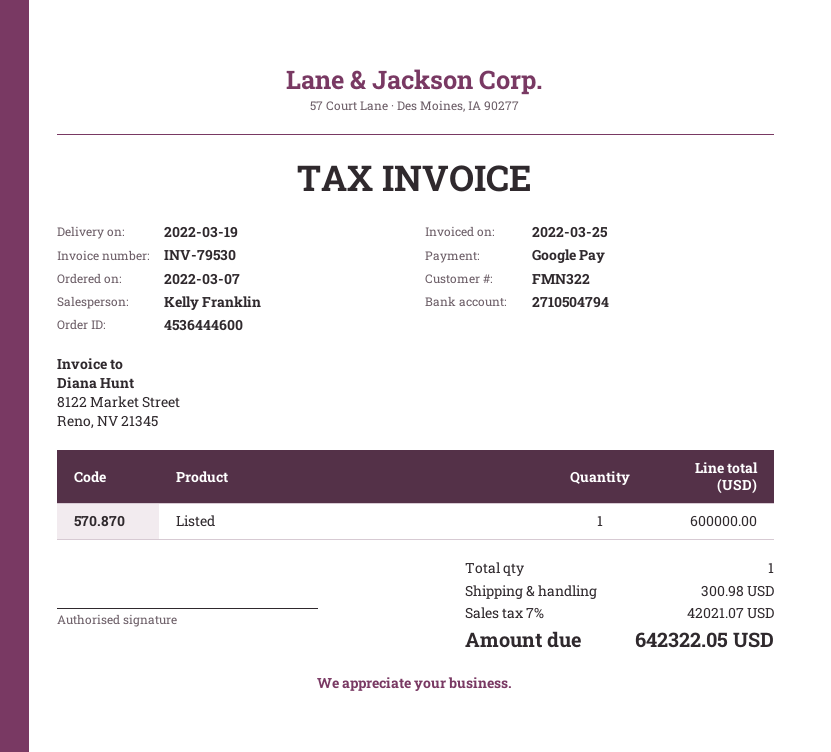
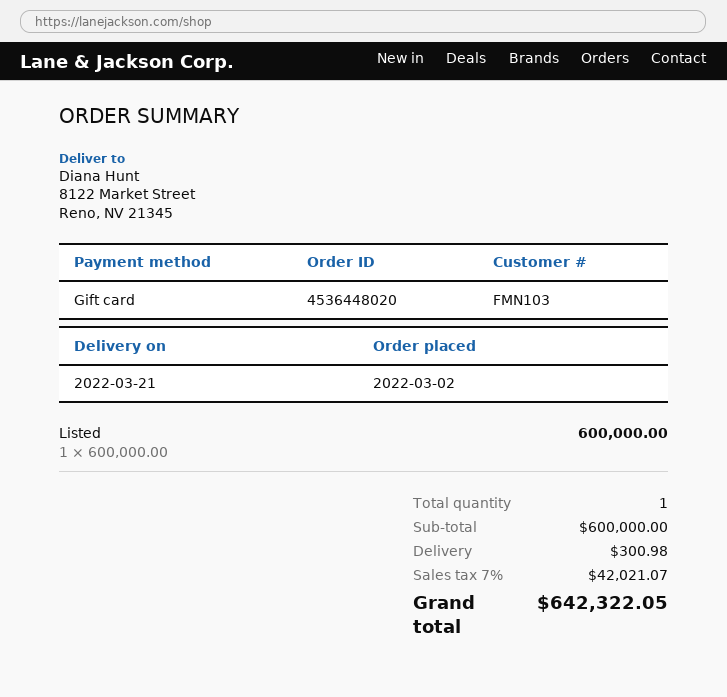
order number: 4536444600 -> 4536448020
order date: 2022-03-07 -> 2022-03-02
delivery date: 2022-03-19 -> 2022-03-21
customer number: FMN322 -> FMN103
payment method: Google Pay -> gift card

